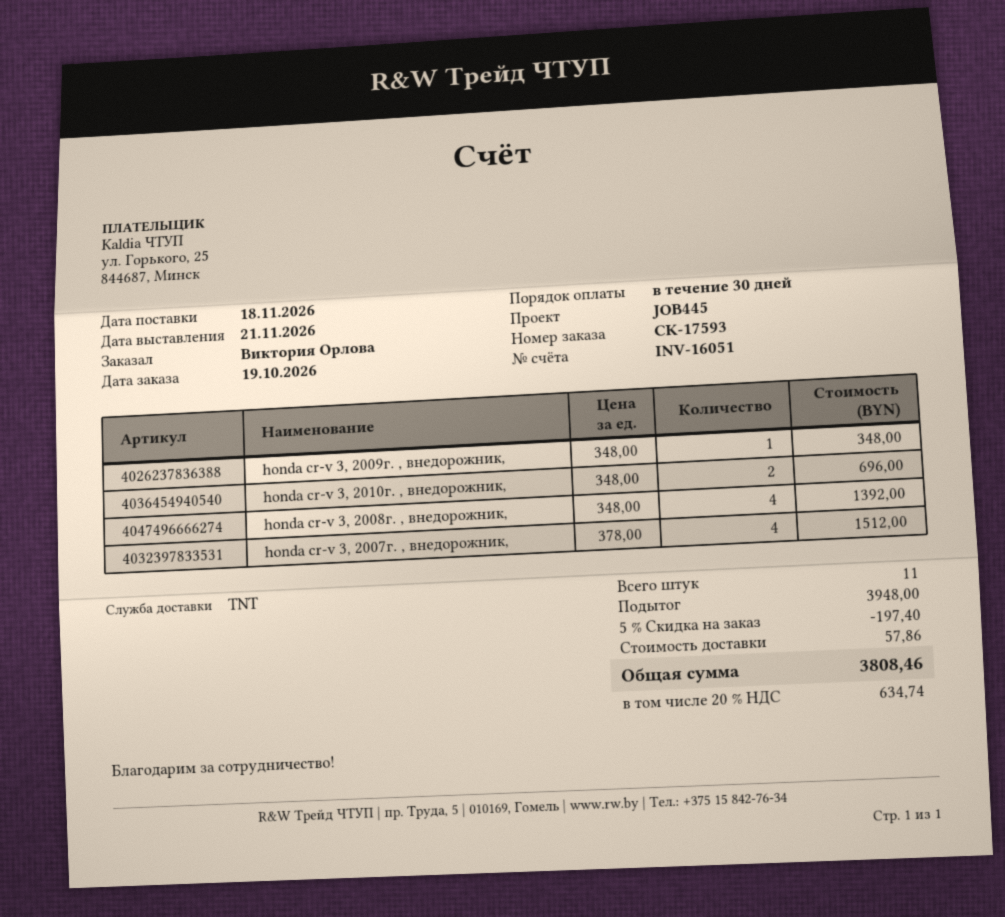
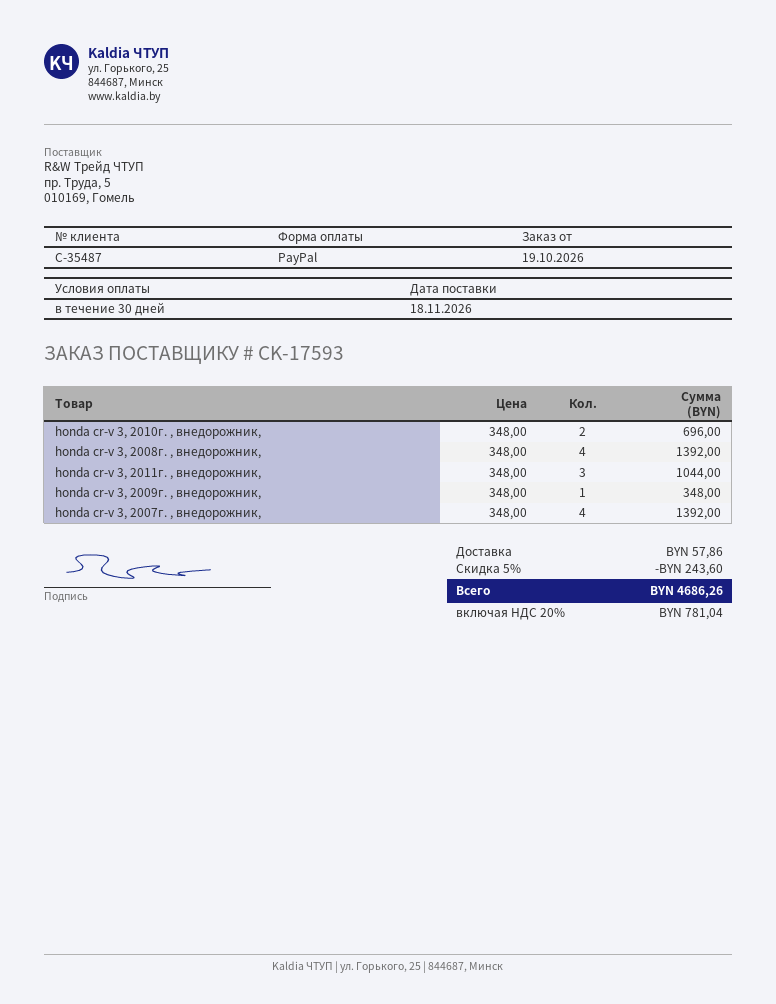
honda cr-v 3, 2007г. , внедорожник,: 4 x 378.00 = 1512.00 -> 4 x 348.00 = 1392.00
honda cr-v 3, 2011г. , внедорожник,: none -> 3 x 348.00 = 1044.00
discount: 5% = 197.40 -> 5% = 243.60
tax: 20% = 634.74 -> 20% = 781.04
total: 3808.46 -> 4686.26

